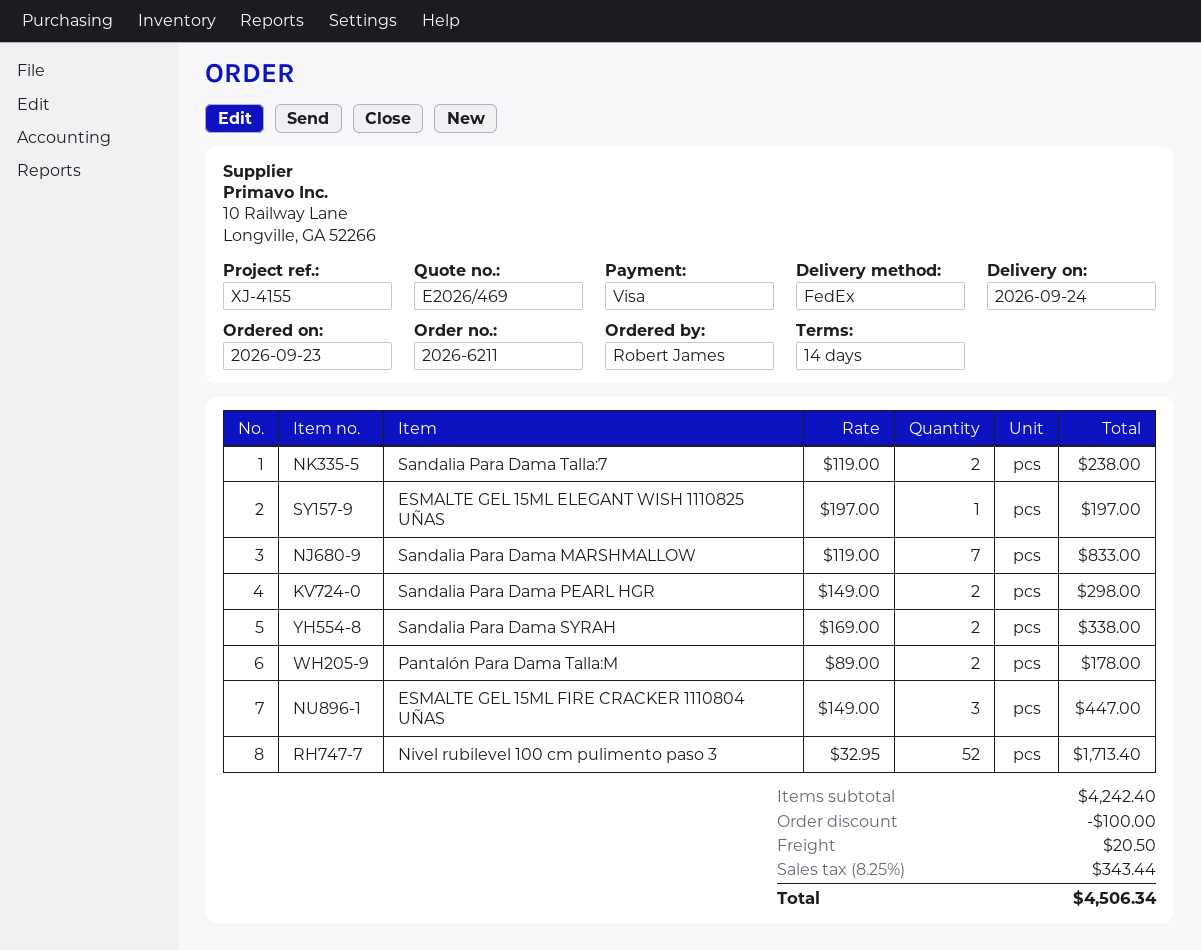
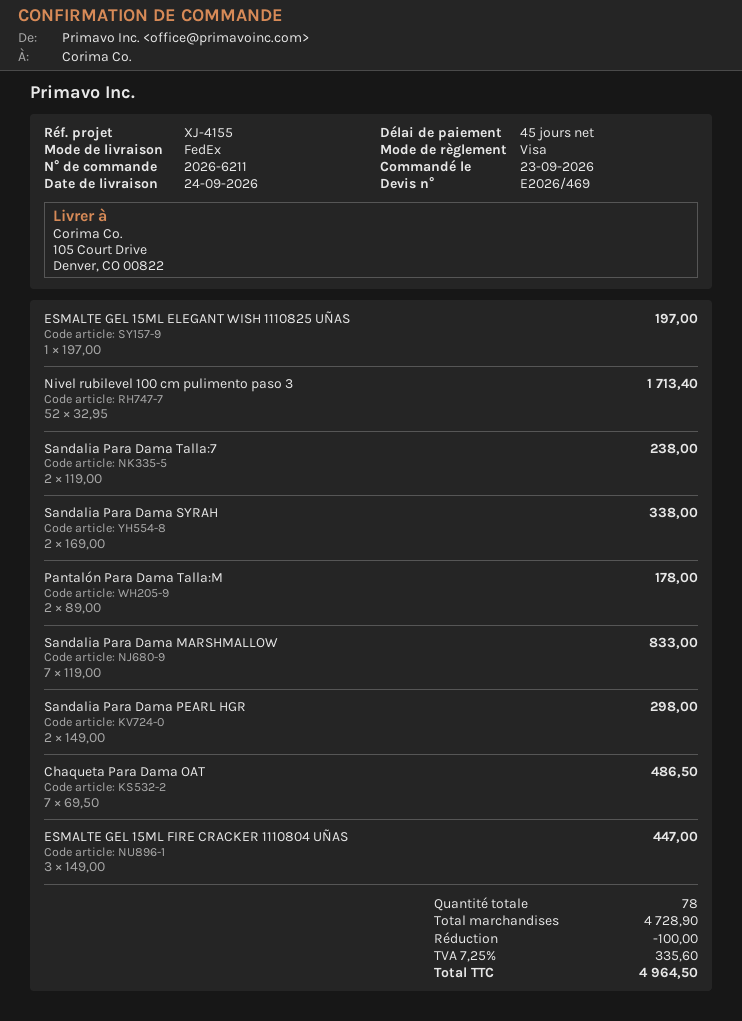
payment terms: 14 days -> 45 days
Chaqueta Para Dama OAT: none -> 7 x 69.50 = 486.50
subtotal: 4242.40 -> 4728.90
shipping: 20.50 -> none
tax: 8.25% = 343.44 -> 7.25% = 335.60
total: 4506.34 -> 4964.50

